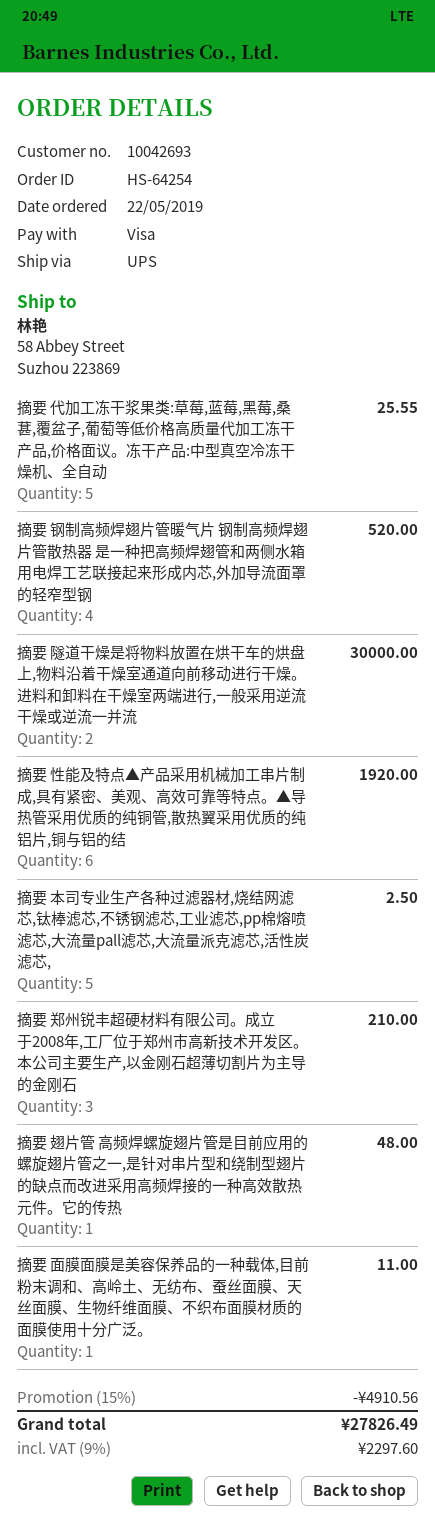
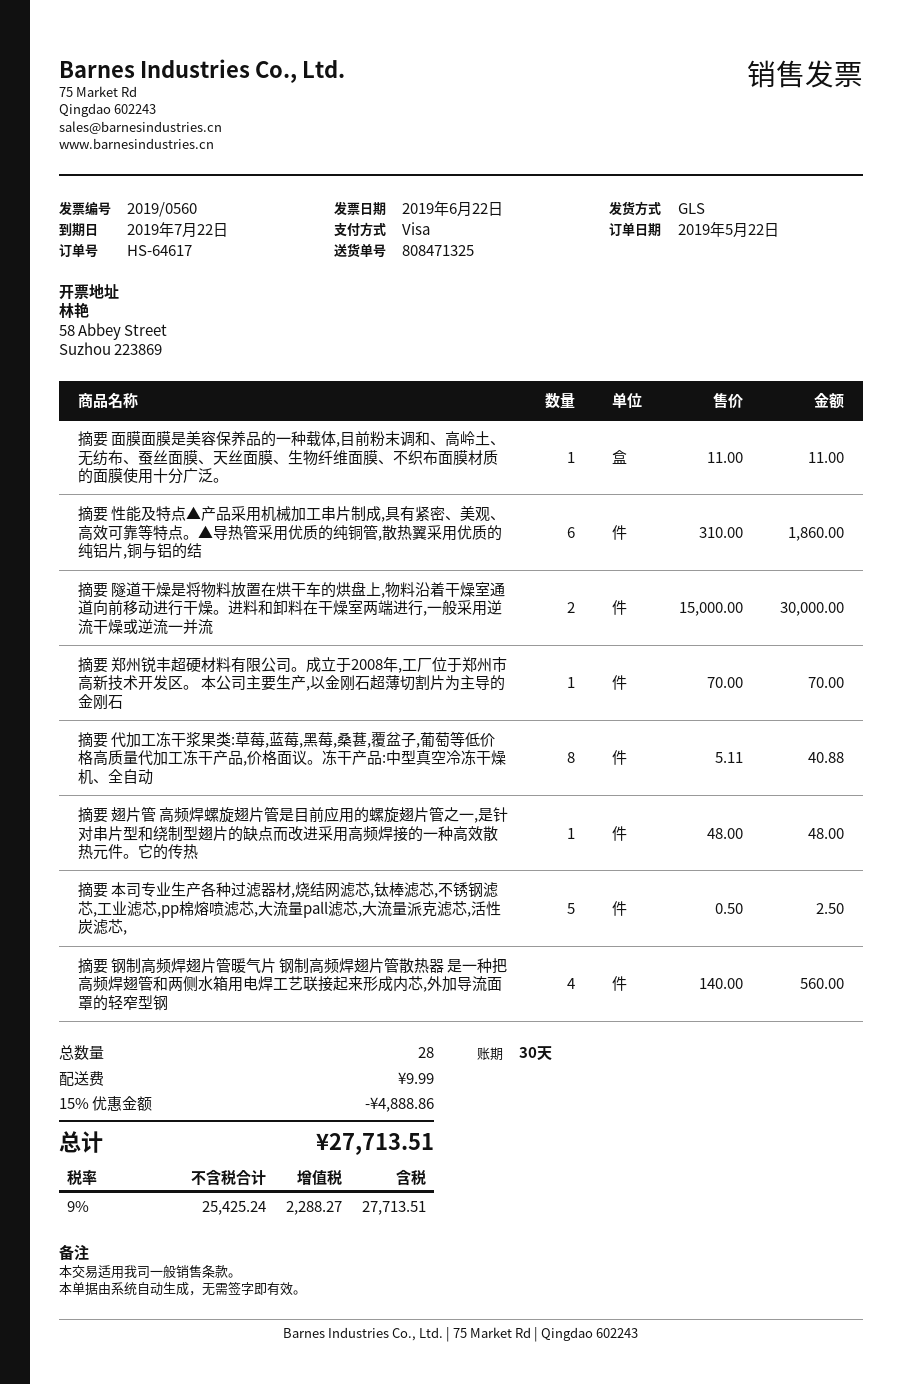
order number: HS-64254 -> HS-64617
shipping method: UPS -> GLS
摘要 代加工冻干浆果类:草莓,蓝莓,黑莓,桑葚,覆盆子,葡萄等低价格高质量代加工冻干产品,价格面议。冻干产品:中型真空冷冻干燥机、全自动: 5 for 25.55 -> 8 for 40.88
摘要 钢制高频焊翅片管暖气片 钢制高频焊翅片管散热器 是一种把高频焊翅管和两侧水箱用电焊工艺联接起来形成内芯,外加导流面罩的轻窄型钢: 4 for 520.00 -> 4 for 560.00
摘要 性能及特点▲产品采用机械加工串片制成,具有紧密、美观、高效可靠等特点。▲导热管采用优质的纯铜管,散热翼采用优质的纯铝片,铜与铝的结: 6 for 1920.00 -> 6 for 1860.00
摘要 郑州锐丰超硬材料有限公司。成立于2008年,工厂位于郑州市高新技术开发区。 本公司主要生产,以金刚石超薄切割片为主导的金刚石: 3 for 210.00 -> 1 for 70.00
discount: 15% = 4910.56 -> 15% = 4888.86
shipping: none -> 9.99
tax: 9% = 2297.60 -> 9% = 2288.27
total: 27826.49 -> 27713.51

